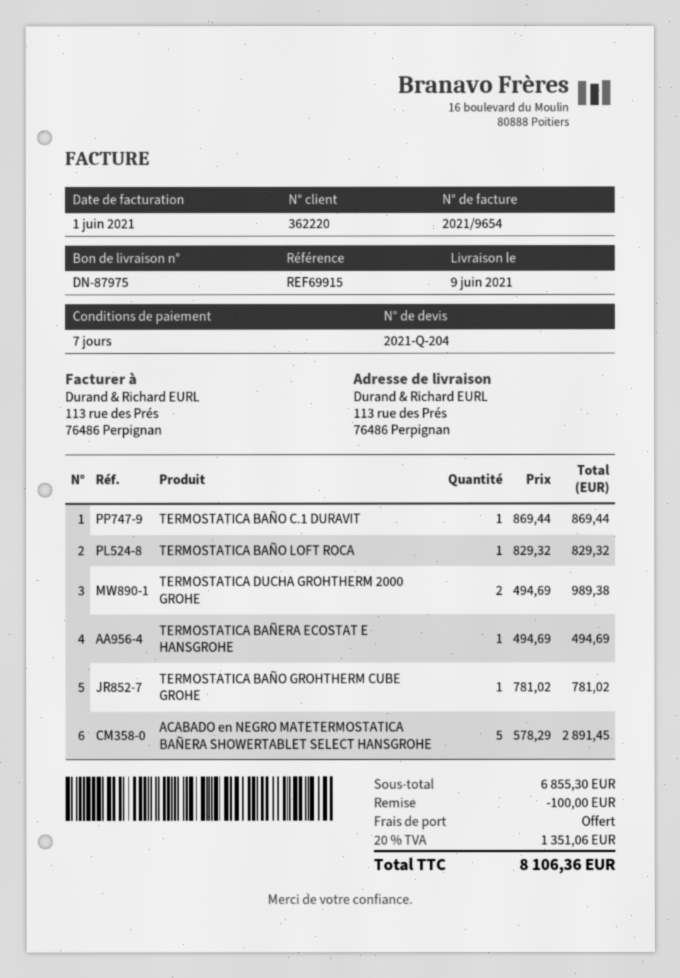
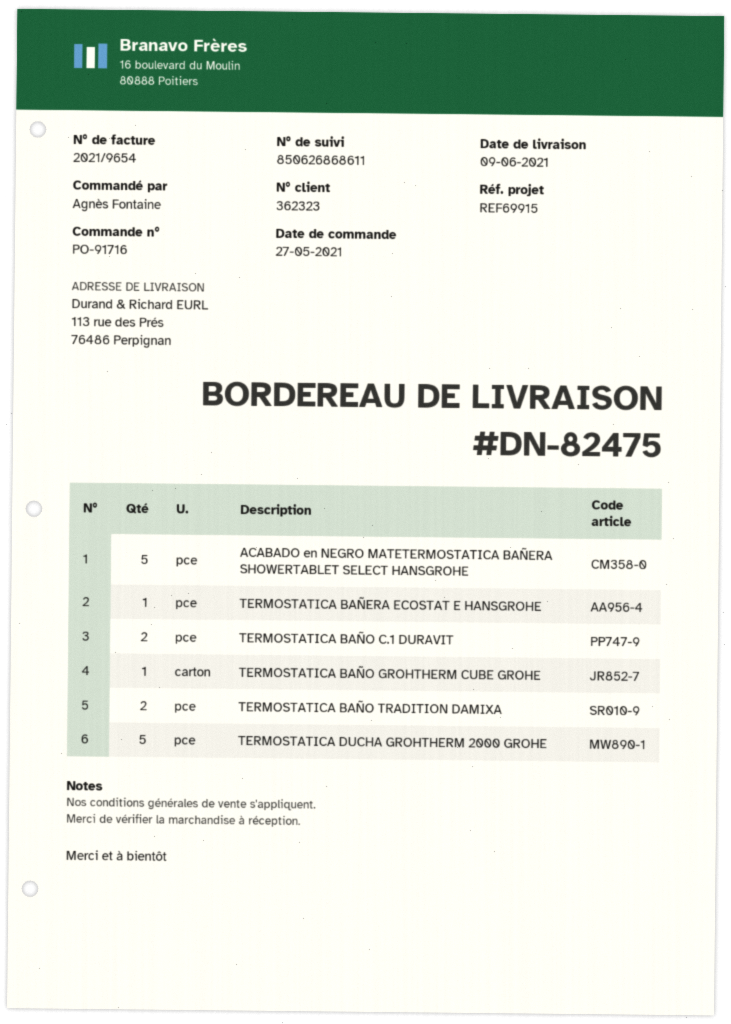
delivery note number: DN-87975 -> DN-82475
customer number: 362220 -> 362323
TERMOSTATICA BAÑO C.1 DURAVIT: 1 -> 2
TERMOSTATICA BAÑO LOFT ROCA: 1 -> none
TERMOSTATICA DUCHA GROHTHERM 2000 GROHE: 2 -> 5
TERMOSTATICA BAÑO TRADITION DAMIXA: none -> 2

